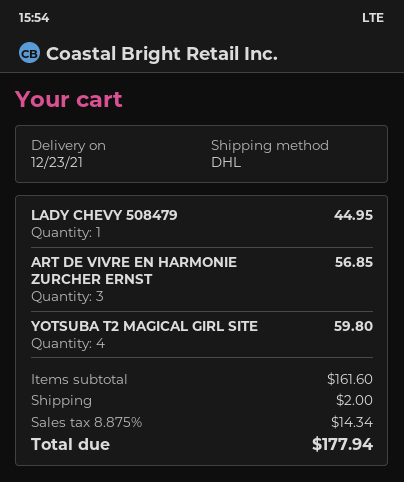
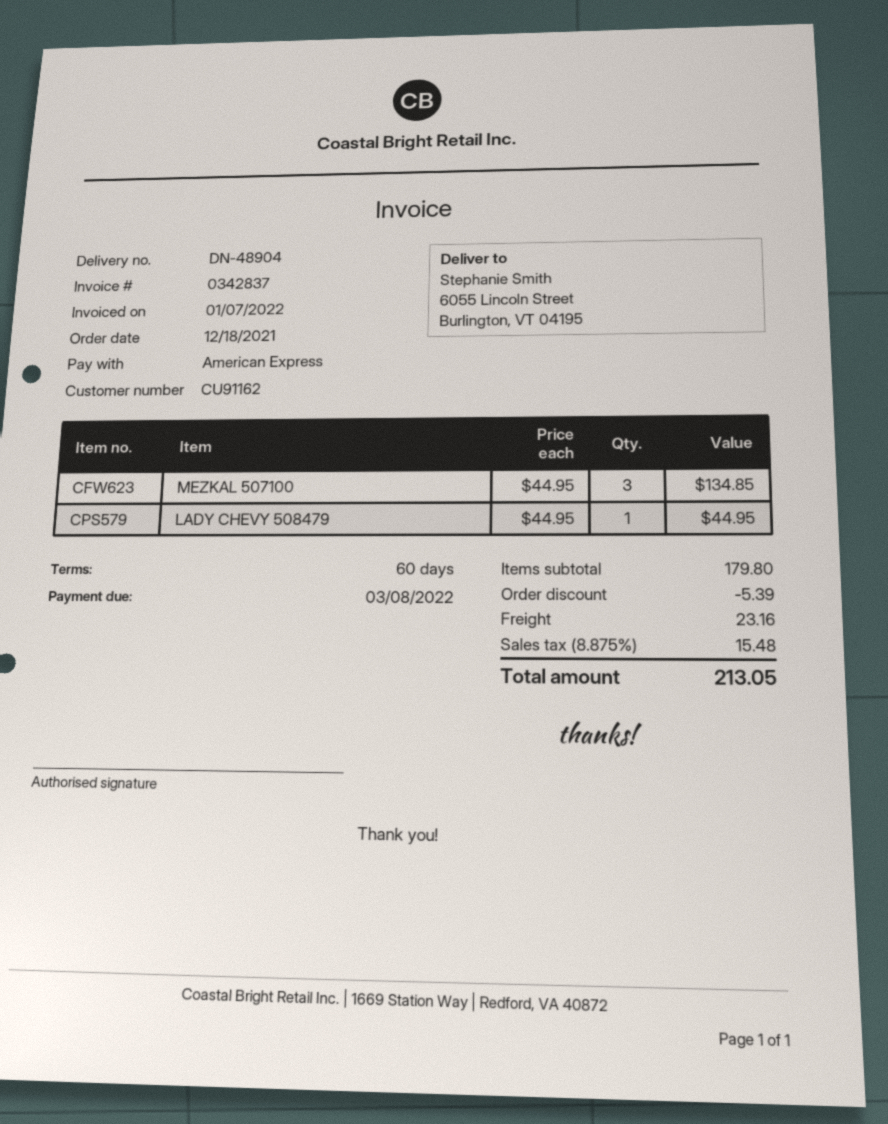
ART DE VIVRE EN HARMONIE ZURCHER ERNST: 3 for 56.85 -> none
YOTSUBA T2 MAGICAL GIRL SITE: 4 for 59.80 -> none
MEZKAL 507100: none -> 3 for 134.85
subtotal: 161.60 -> 179.80
discount: none -> 5.39
shipping: 2.00 -> 23.16
tax: 8.875% = 14.34 -> 8.875% = 15.48
total: 177.94 -> 213.05

